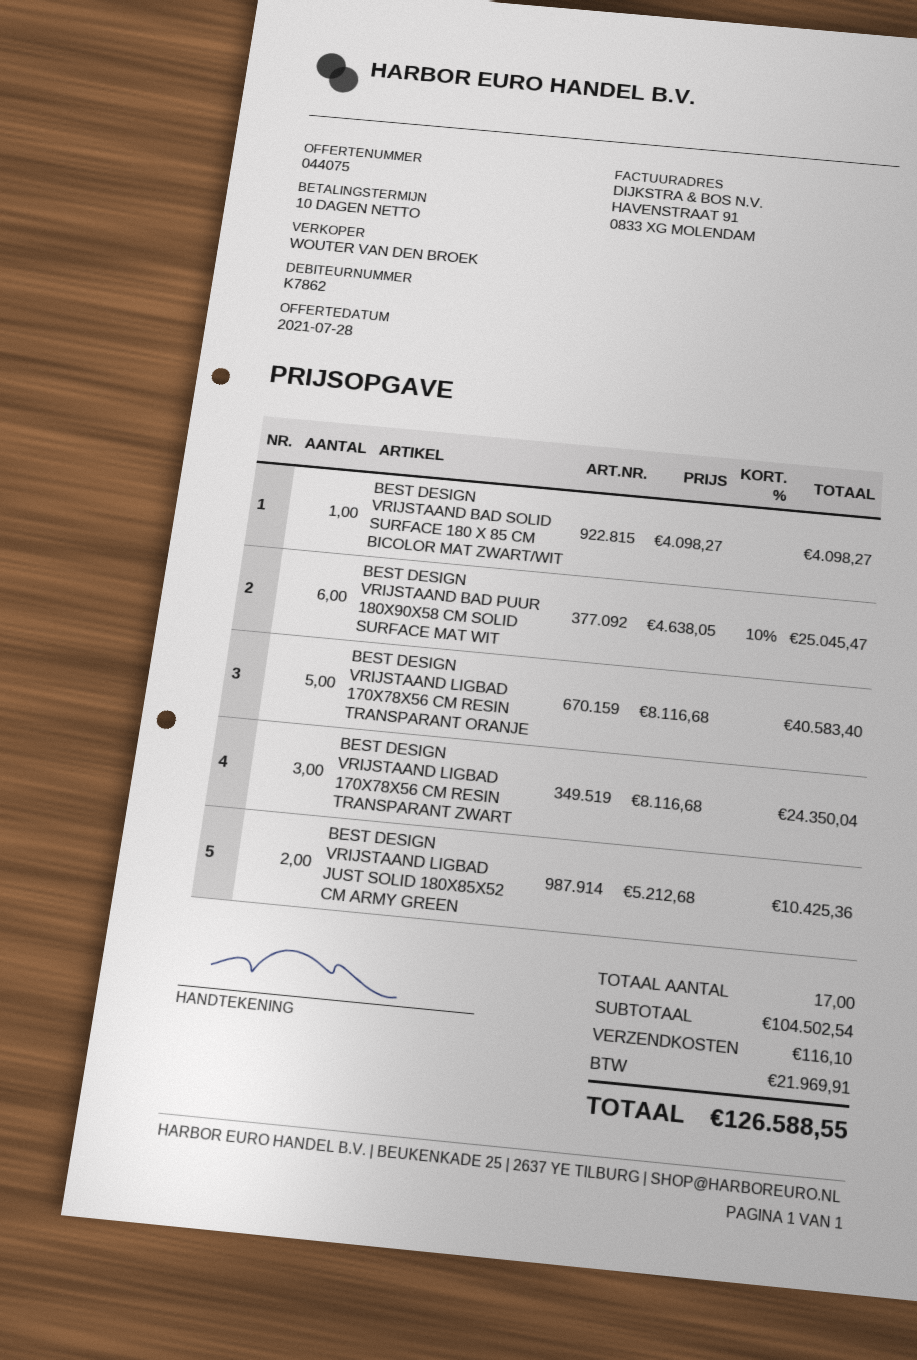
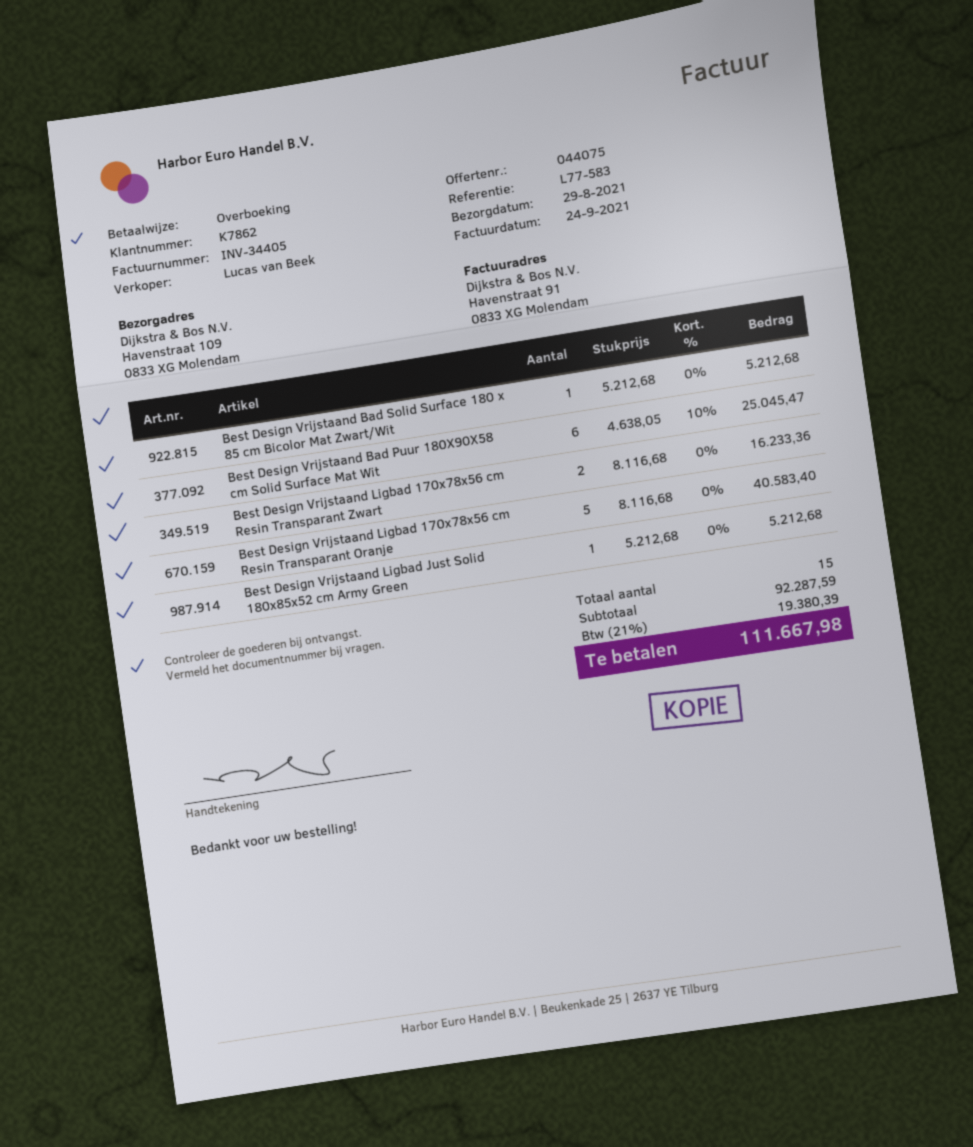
sales rep: WOUTER VAN DEN BROEK -> Lucas van Beek
BEST DESIGN VRIJSTAAND BAD SOLID SURFACE 180 X 85 CM BICOLOR MAT ZWART/WIT: 1 x 4098.27 = 4098.27 -> 1 x 5212.68 = 5212.68
BEST DESIGN VRIJSTAAND LIGBAD 170X78X56 CM RESIN TRANSPARANT ZWART: 3 x 8116.68 = 24350.04 -> 2 x 8116.68 = 16233.36
BEST DESIGN VRIJSTAAND LIGBAD JUST SOLID 180X85X52 CM ARMY GREEN: 2 x 5212.68 = 10425.36 -> 1 x 5212.68 = 5212.68
total quantity: 17 -> 15
subtotal: 104502.54 -> 92287.59
shipping: 116.10 -> none
tax: 21969.91 -> 19380.39
total: 126588.55 -> 111667.98

